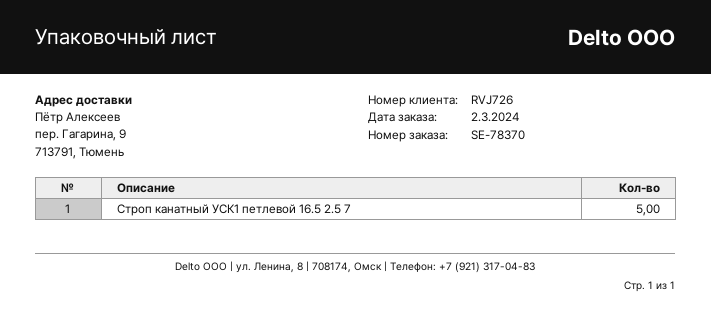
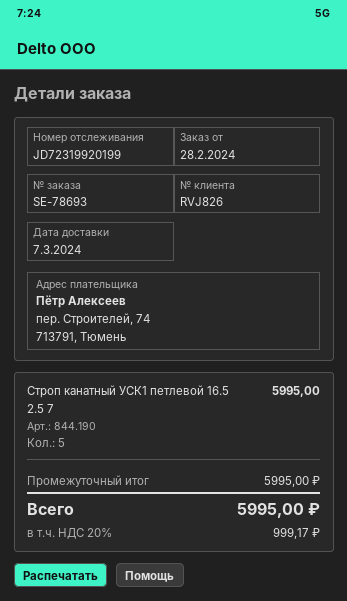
order number: SE-78370 -> SE-78693
order date: 2024-03-02 -> 2024-02-28
customer number: RVJ726 -> RVJ826

